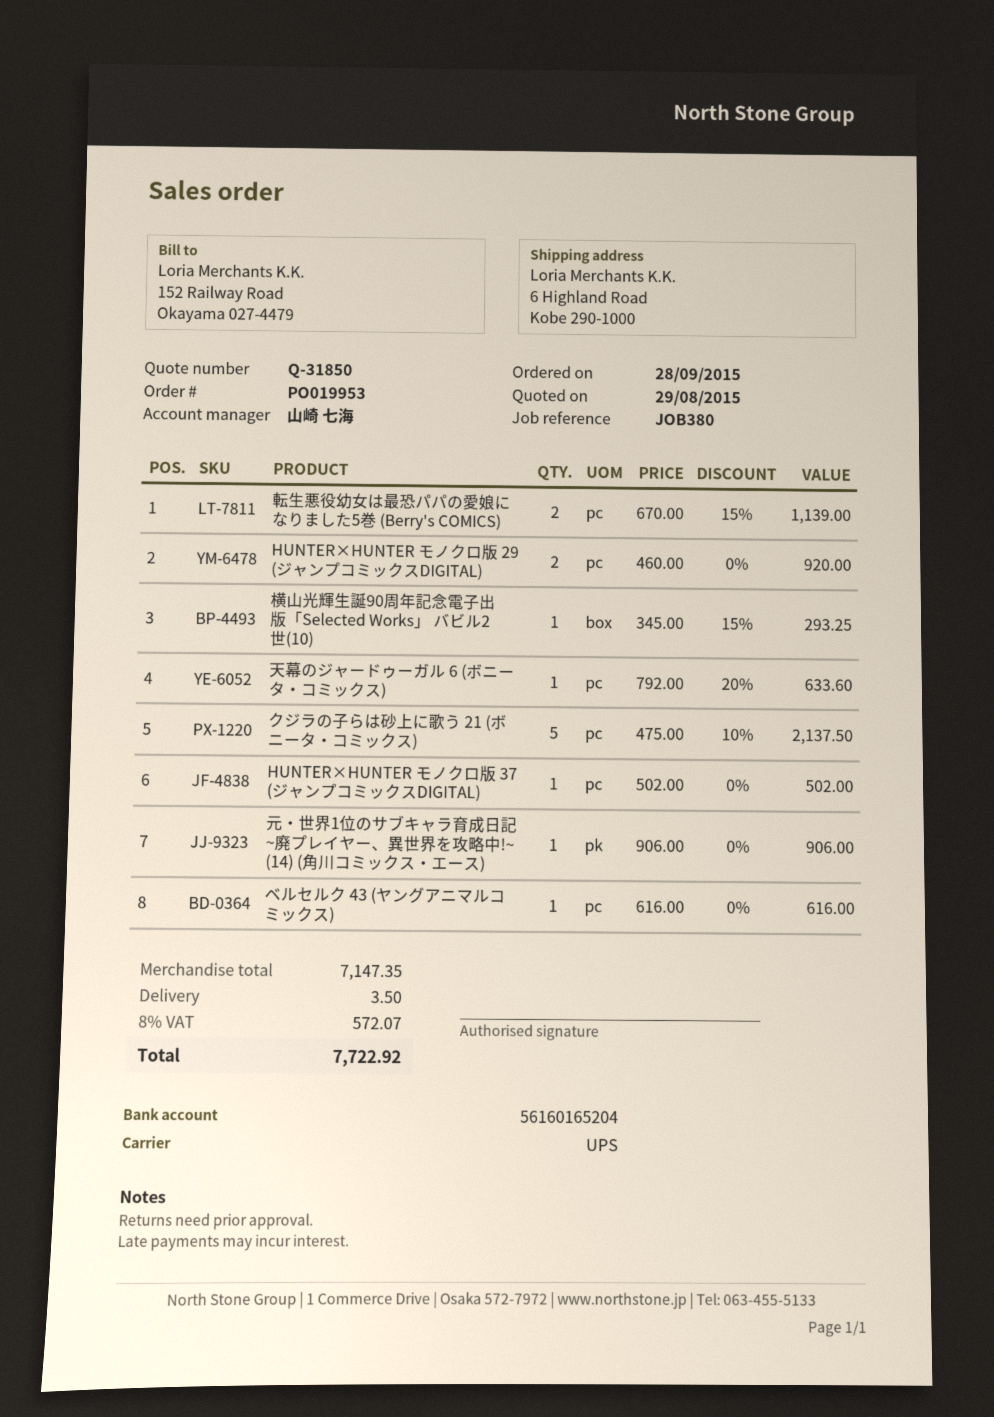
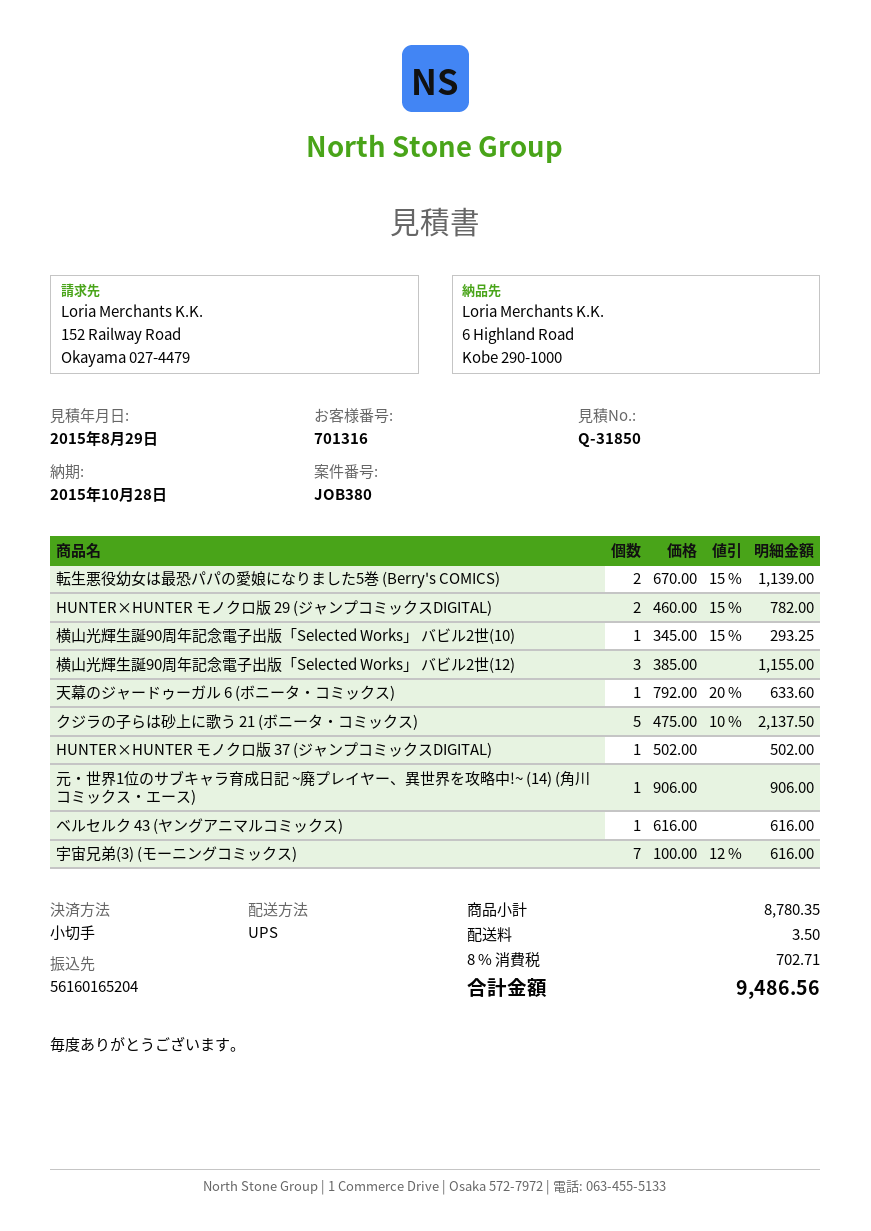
HUNTER×HUNTER モノクロ版 29 (ジャンプコミックスDIGITAL): 2 x 460.00 = 920.00 -> 2 x 460.00 - 15% = 782.00
横山光輝生誕90周年記念電子出版「Selected Works」 バビル2世(12): none -> 3 x 385.00 = 1155.00
宇宙兄弟(3) (モーニングコミックス): none -> 7 x 100.00 - 12% = 616.00
subtotal: 7147.35 -> 8780.35
tax: 8% = 572.07 -> 8% = 702.71
total: 7722.92 -> 9486.56

